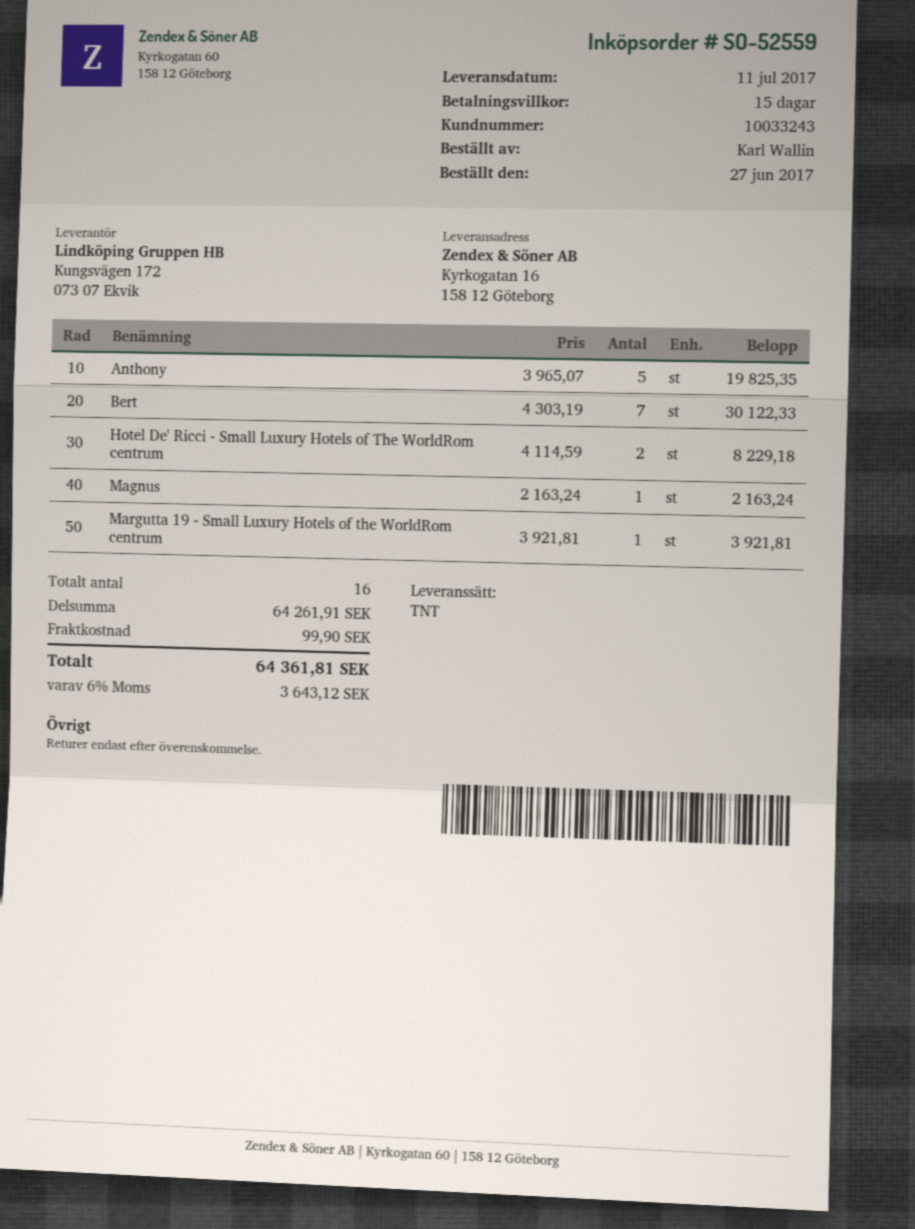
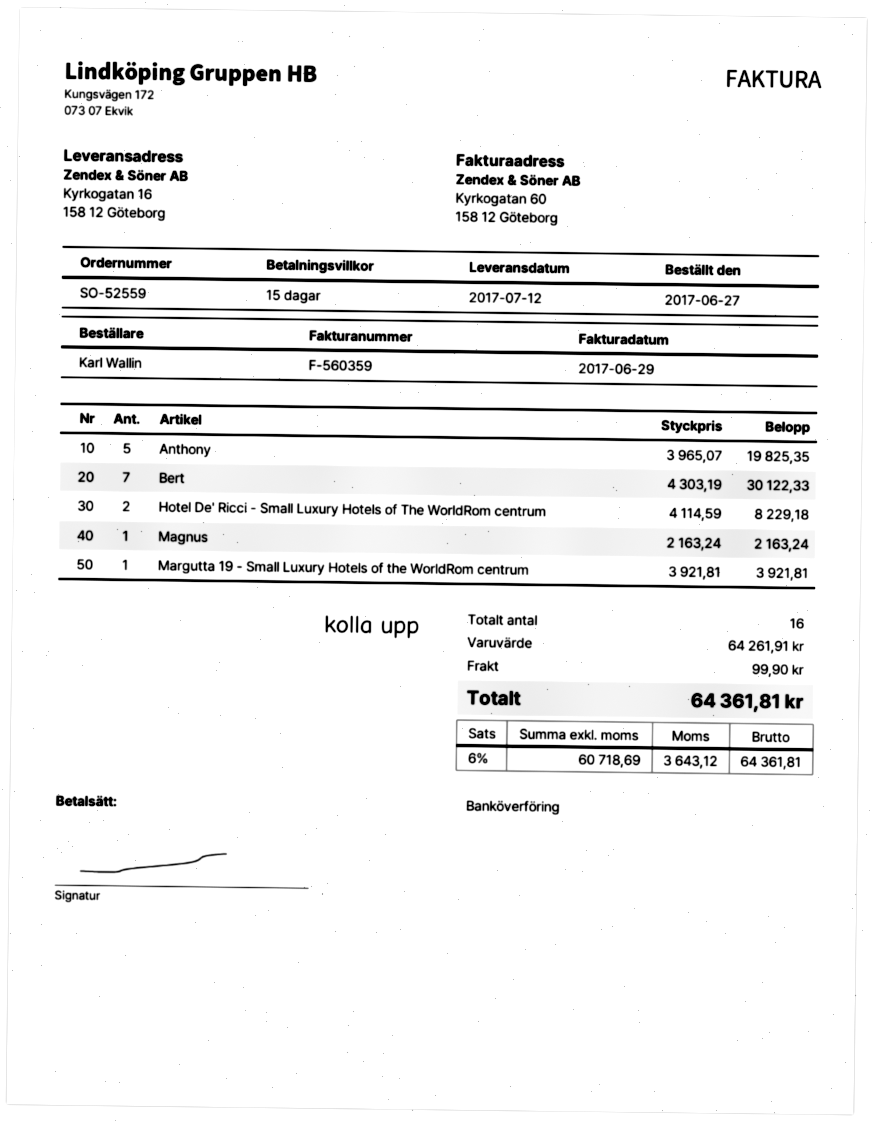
delivery date: 2017-07-11 -> 2017-07-12

